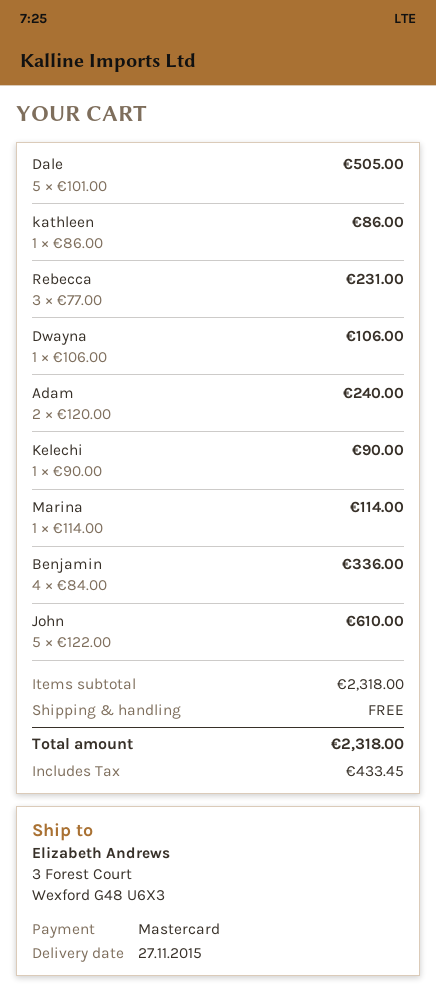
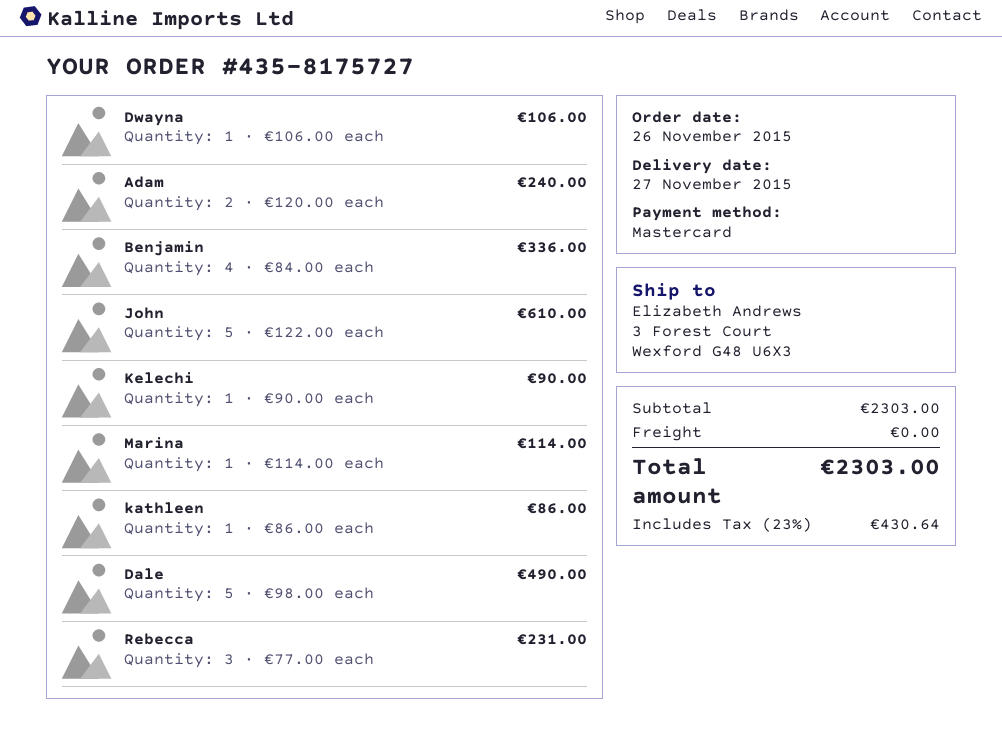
Dale: 5 x 101.00 = 505.00 -> 5 x 98.00 = 490.00
subtotal: 2318.00 -> 2303.00
tax: 433.45 -> 430.64
total: 2318.00 -> 2303.00

